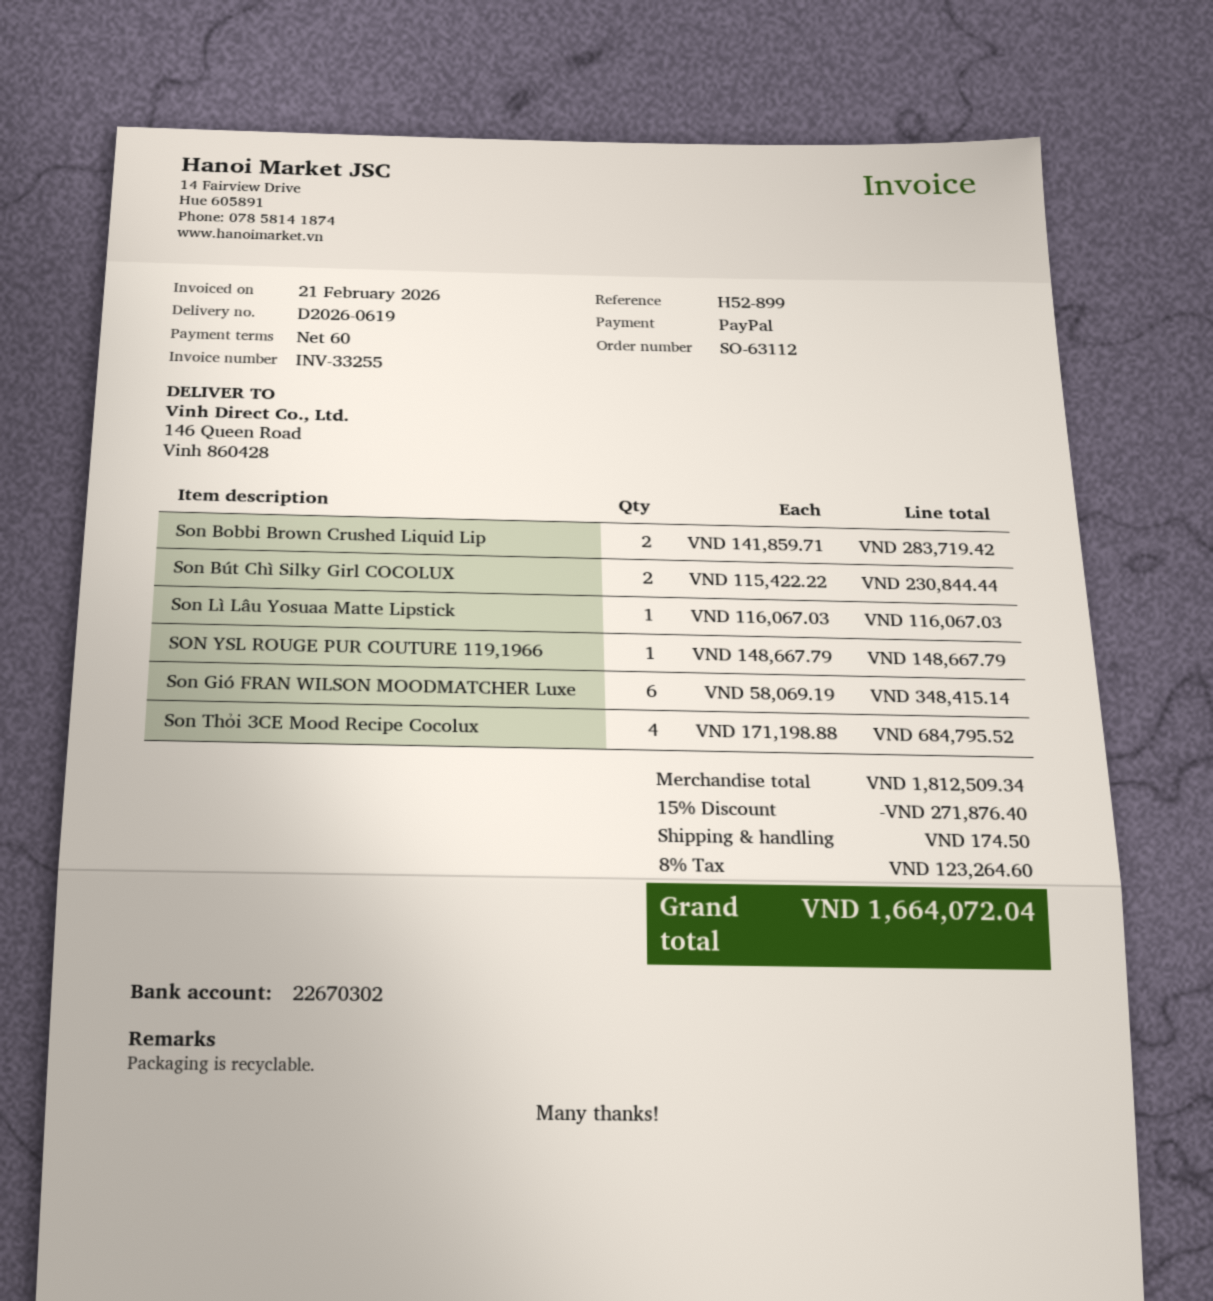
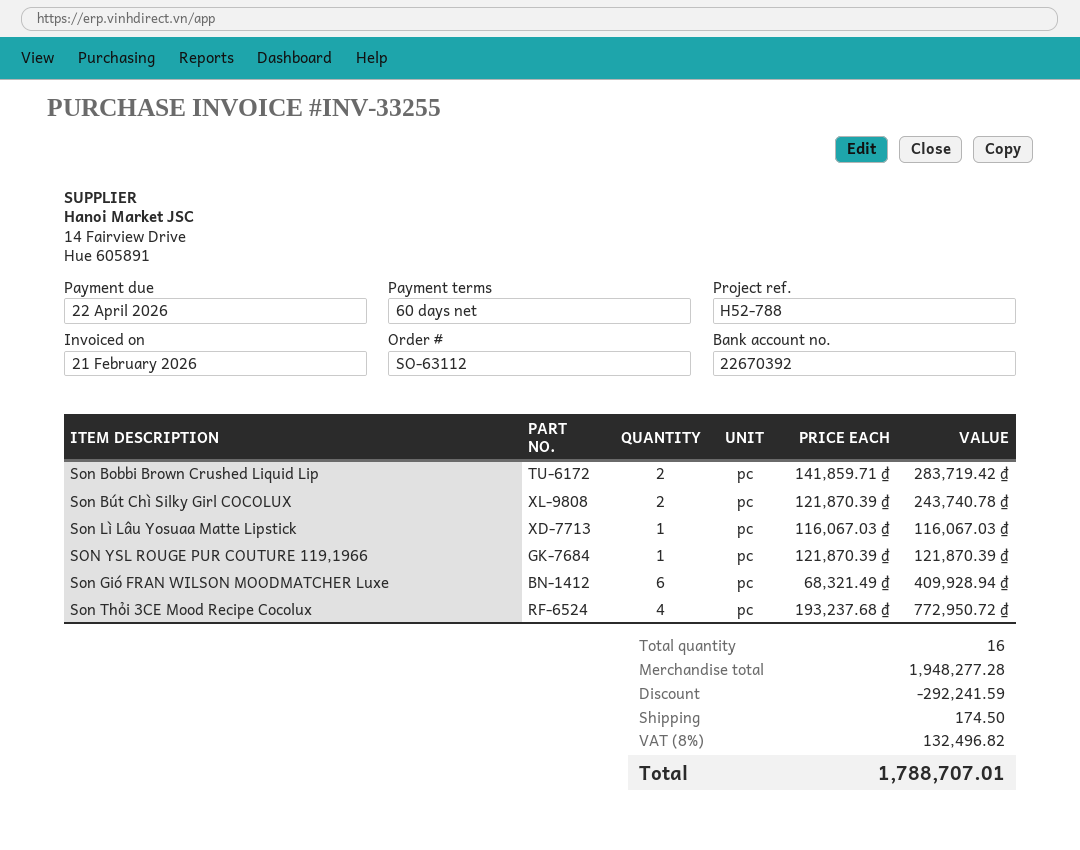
reference: H52-899 -> H52-788
bank account: 22670302 -> 22670392
Son Bút Chì Silky Girl COCOLUX: 2 x 115422.22 = 230844.44 -> 2 x 121870.39 = 243740.78
SON YSL ROUGE PUR COUTURE 119,1966: 1 x 148667.79 = 148667.79 -> 1 x 121870.39 = 121870.39
Son Gió FRAN WILSON MOODMATCHER Luxe: 6 x 58069.19 = 348415.14 -> 6 x 68321.49 = 409928.94
Son Thỏi 3CE Mood Recipe Cocolux: 4 x 171198.88 = 684795.52 -> 4 x 193237.68 = 772950.72
subtotal: 1812509.34 -> 1948277.28
discount: 271876.40 -> 292241.59
tax: 8% = 123264.60 -> 8% = 132496.82
total: 1664072.04 -> 1788707.01

